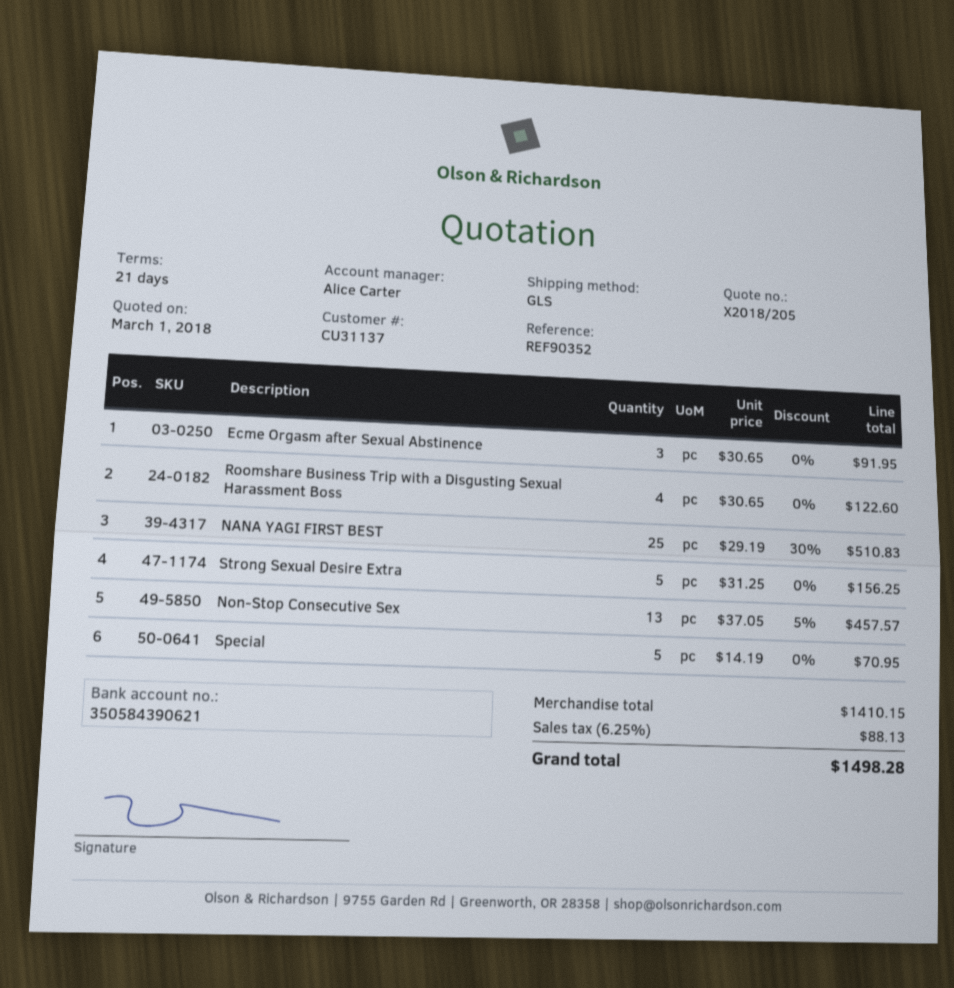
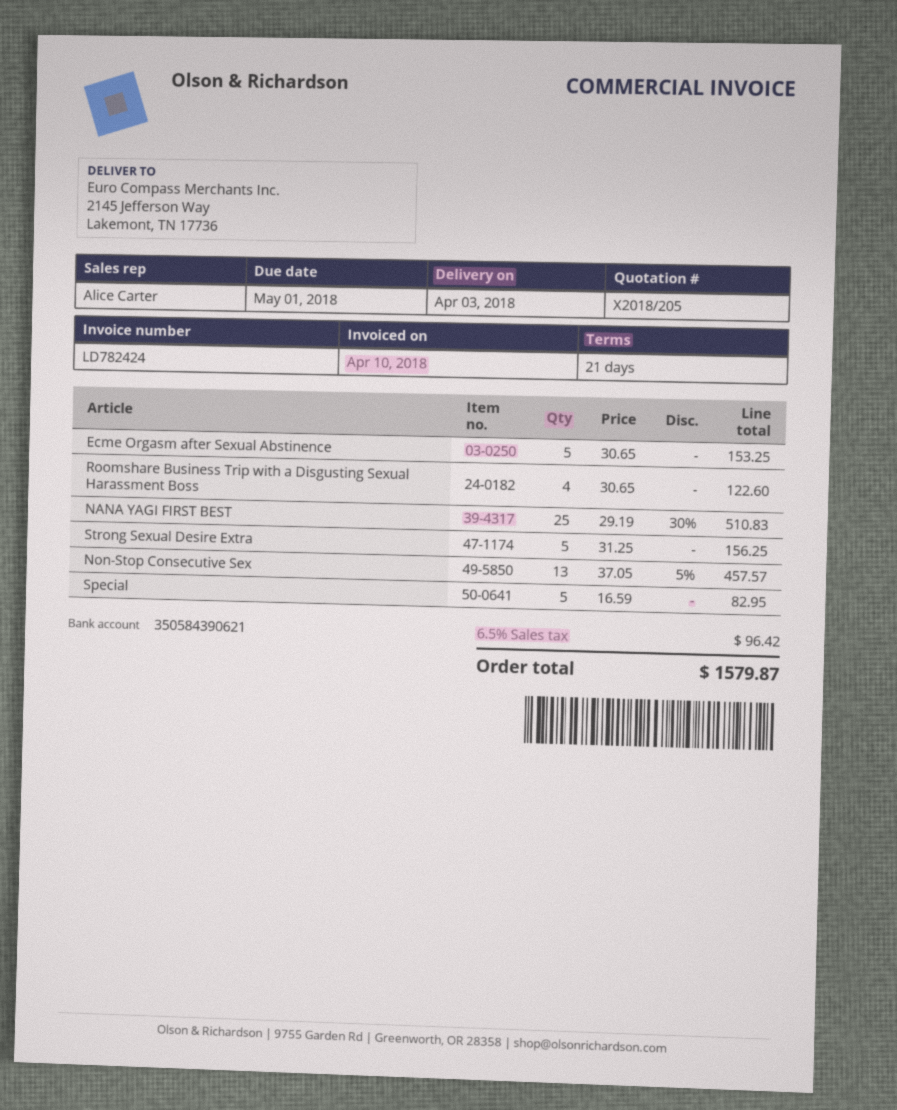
Ecme Orgasm after Sexual Abstinence: 3 x 30.65 = 91.95 -> 5 x 30.65 = 153.25
Special: 5 x 14.19 = 70.95 -> 5 x 16.59 = 82.95
tax: 6.25% = 88.13 -> 6.5% = 96.42
total: 1498.28 -> 1579.87

